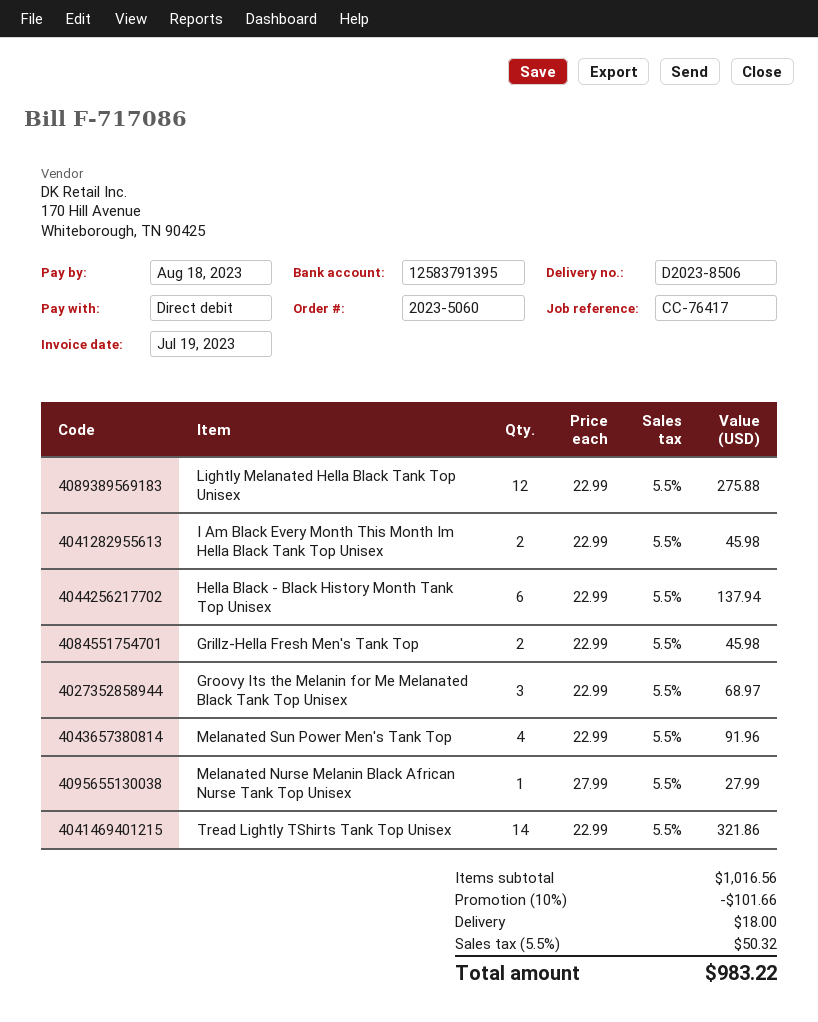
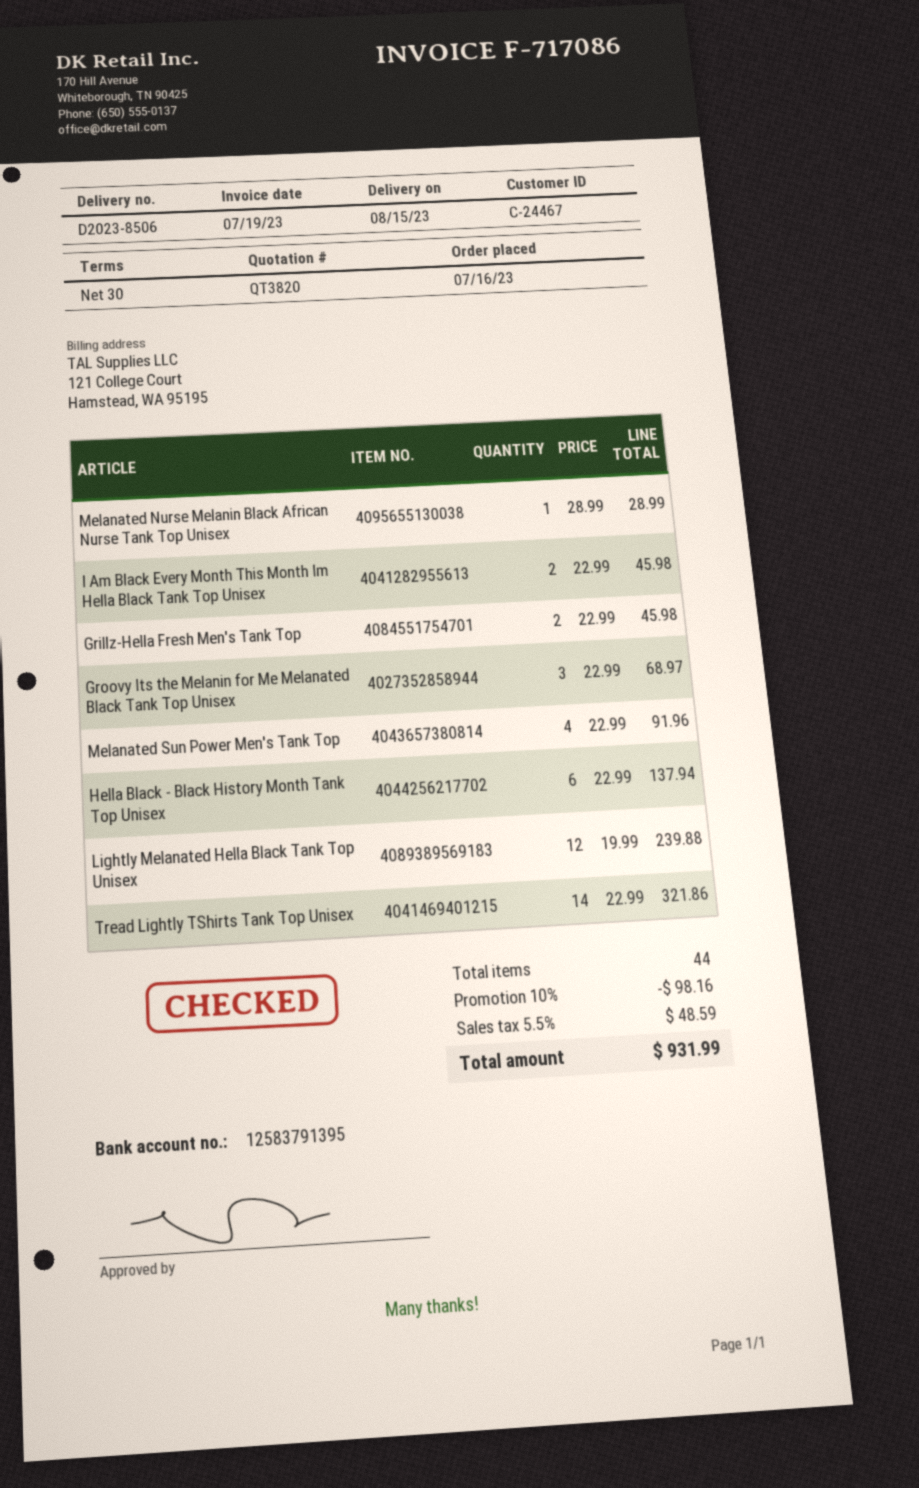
Lightly Melanated Hella Black Tank Top Unisex: 12 x 22.99 = 275.88 -> 12 x 19.99 = 239.88
Melanated Nurse Melanin Black African Nurse Tank Top Unisex: 1 x 27.99 = 27.99 -> 1 x 28.99 = 28.99
discount: 10% = 101.66 -> 10% = 98.16
shipping: 18.00 -> none
tax: 5.5% = 50.32 -> 5.5% = 48.59
total: 983.22 -> 931.99

